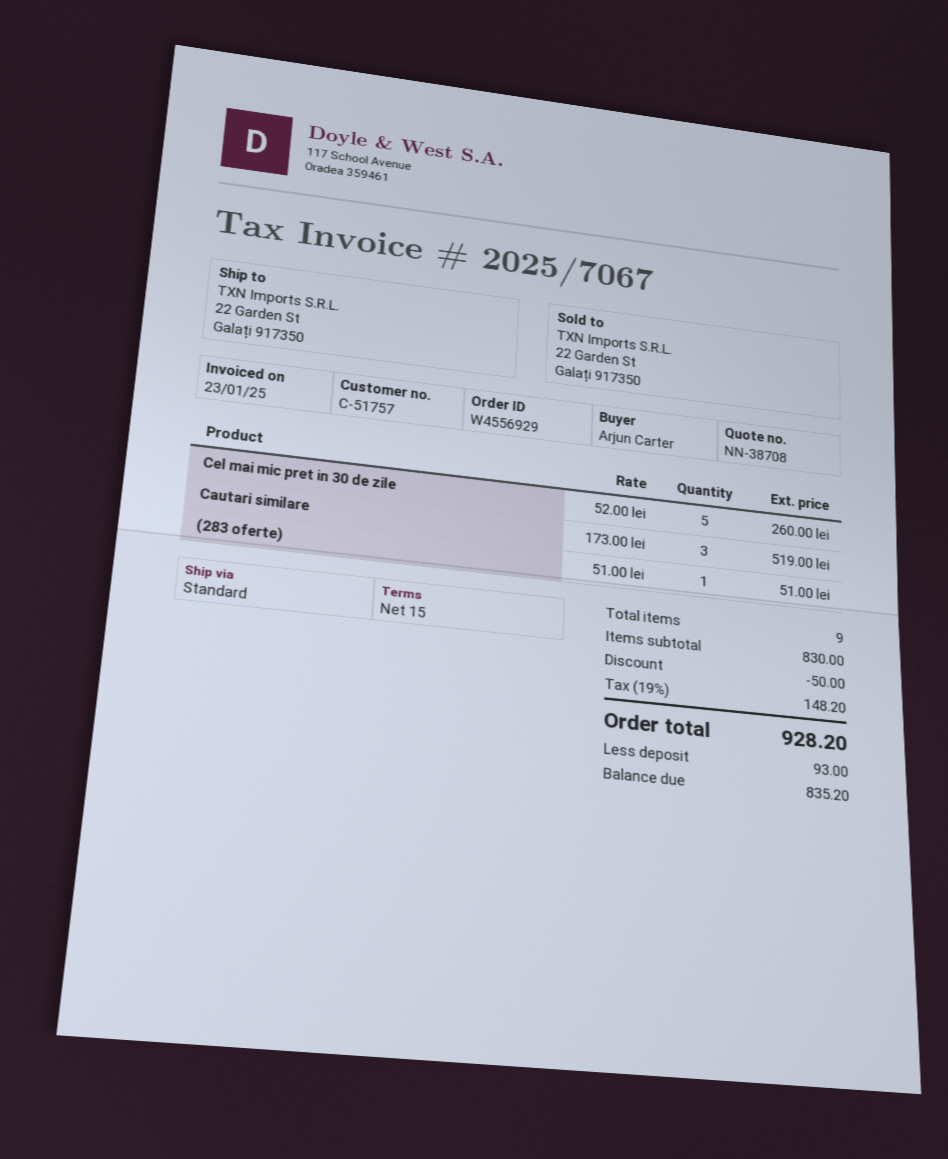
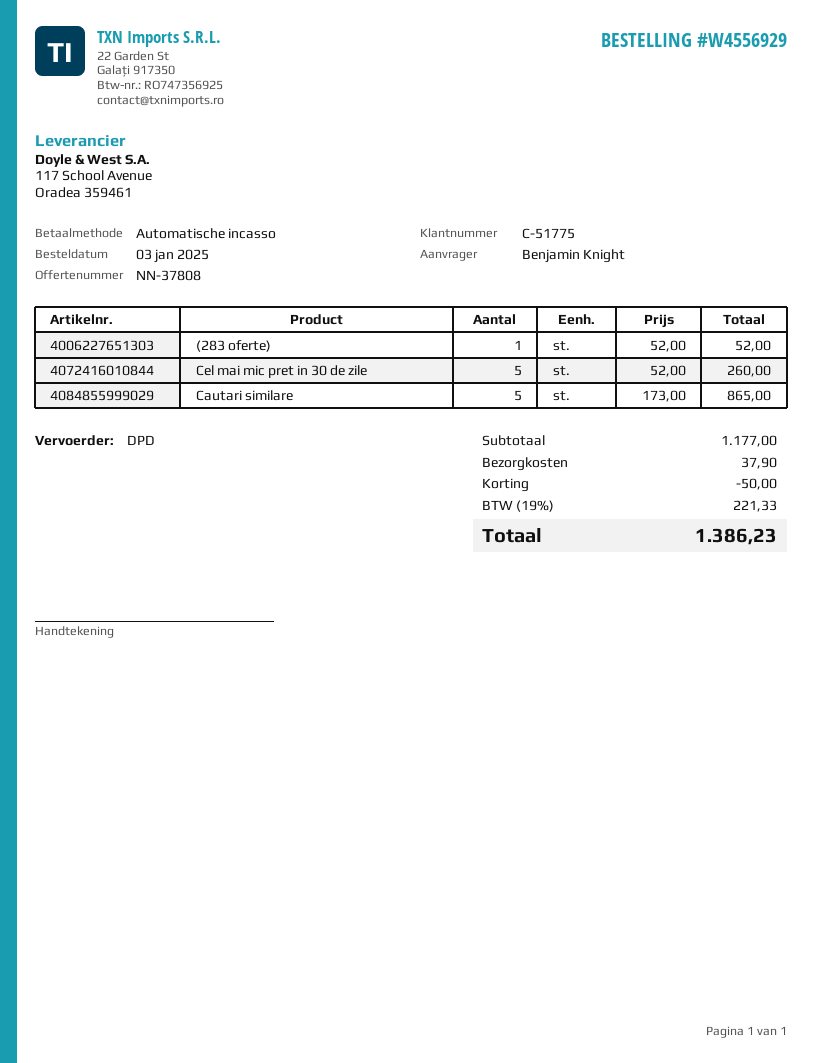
quote number: NN-38708 -> NN-37808
customer number: C-51757 -> C-51775
ordered by: Arjun Carter -> Benjamin Knight
shipping method: standard -> DPD
Cautari similare: 3 x 173.00 = 519.00 -> 5 x 173.00 = 865.00
(283 oferte): 1 x 51.00 = 51.00 -> 1 x 52.00 = 52.00
subtotal: 830.00 -> 1177.00
shipping: none -> 37.90
tax: 19% = 148.20 -> 19% = 221.33
total: 928.20 -> 1386.23

